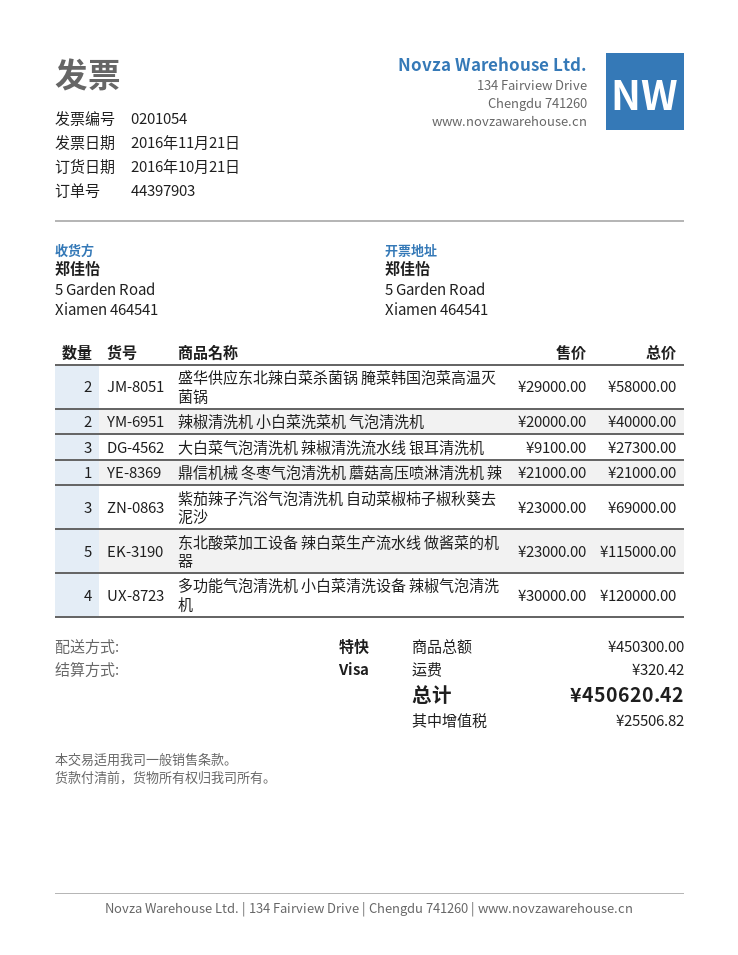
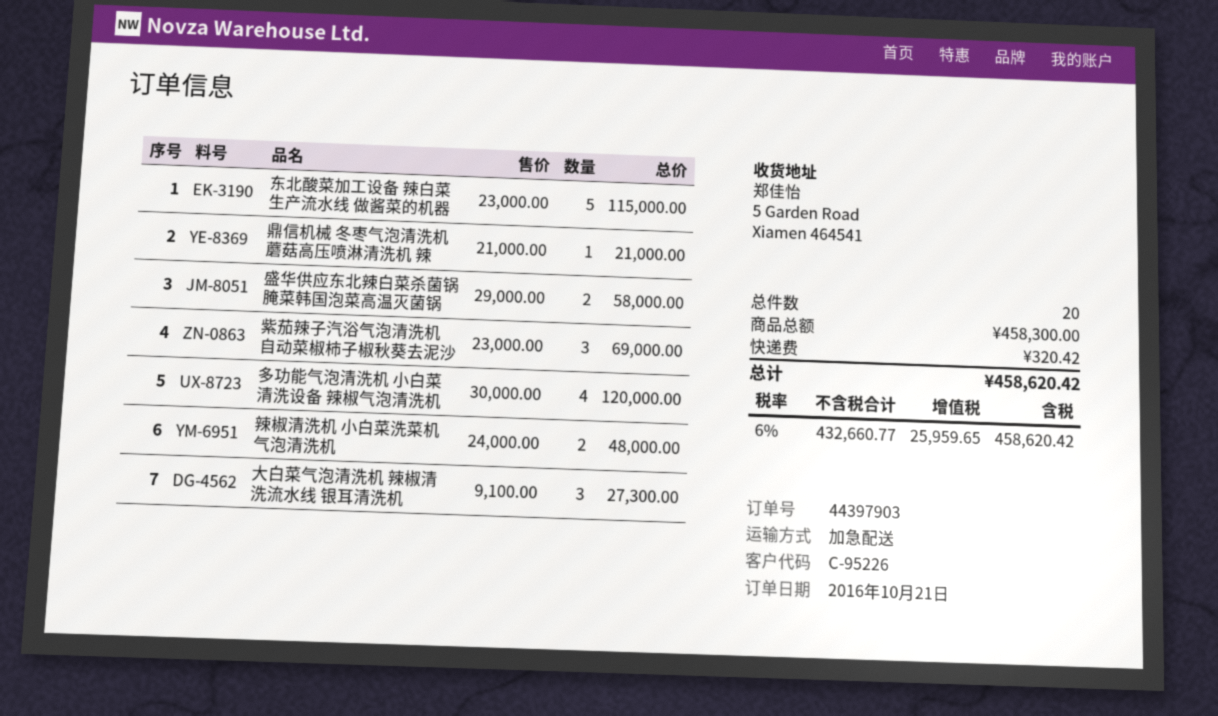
辣椒清洗机 小白菜洗菜机 气泡清洗机: 2 x 20000.00 = 40000.00 -> 2 x 24000.00 = 48000.00
subtotal: 450300.00 -> 458300.00
tax: 25506.82 -> 25959.65
total: 450620.42 -> 458620.42

